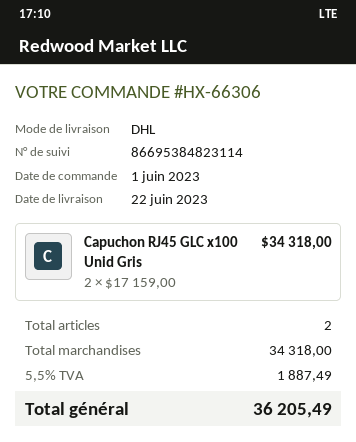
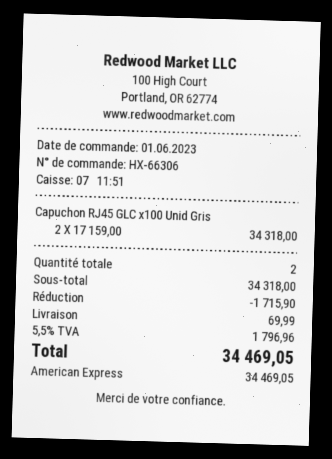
discount: none -> 1715.90
shipping: none -> 69.99
tax: 5.5% = 1887.49 -> 5.5% = 1796.96
total: 36205.49 -> 34469.05

